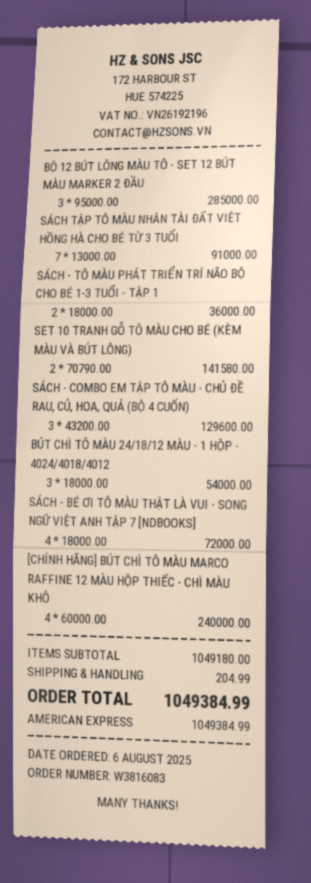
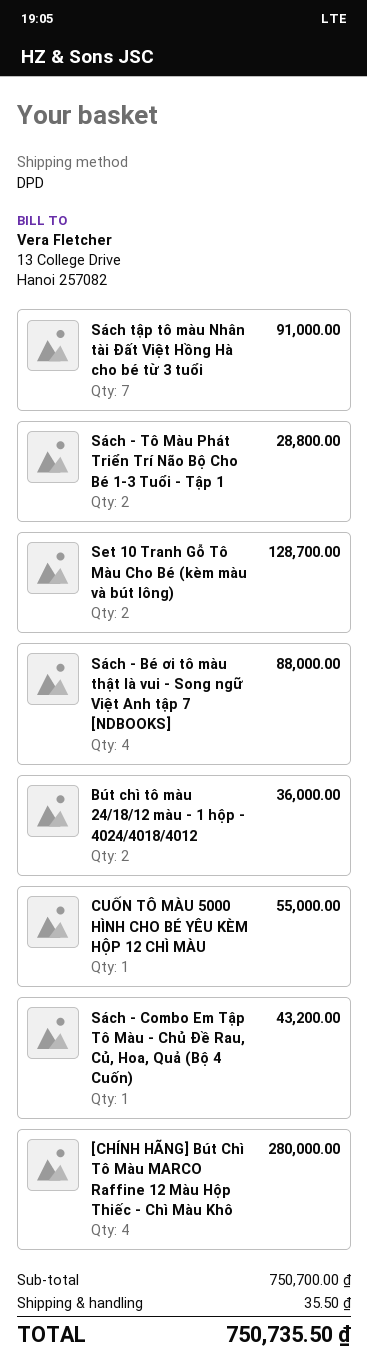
BỘ 12 BÚT LÔNG MÀU TÔ - SET 12 BÚT MÀU MARKER 2 ĐẦU: 3 for 285000.00 -> none
SÁCH - TÔ MÀU PHÁT TRIỂN TRÍ NÃO BỘ CHO BÉ 1-3 TUỔI - TẬP 1: 2 for 36000.00 -> 2 for 28800.00
SET 10 TRANH GỖ TÔ MÀU CHO BÉ (KÈM MÀU VÀ BÚT LÔNG): 2 for 141580.00 -> 2 for 128700.00
SÁCH - COMBO EM TẬP TÔ MÀU - CHỦ ĐỀ RAU, CỦ, HOA, QUẢ (BỘ 4 CUỐN): 3 for 129600.00 -> 1 for 43200.00
BÚT CHÌ TÔ MÀU 24/18/12 MÀU - 1 HỘP - 4024/4018/4012: 3 for 54000.00 -> 2 for 36000.00
SÁCH - BÉ ƠI TÔ MÀU THẬT LÀ VUI - SONG NGỮ VIỆT ANH TẬP 7 [NDBOOKS]: 4 for 72000.00 -> 4 for 88000.00
[CHÍNH HÃNG] BÚT CHÌ TÔ MÀU MARCO RAFFINE 12 MÀU HỘP THIẾC - CHÌ MÀU KHÔ: 4 for 240000.00 -> 4 for 280000.00
CUỐN TÔ MÀU 5000 HÌNH CHO BÉ YÊU KÈM HỘP 12 CHÌ MÀU: none -> 1 for 55000.00
subtotal: 1049180.00 -> 750700.00
shipping: 204.99 -> 35.50
total: 1049384.99 -> 750735.50

